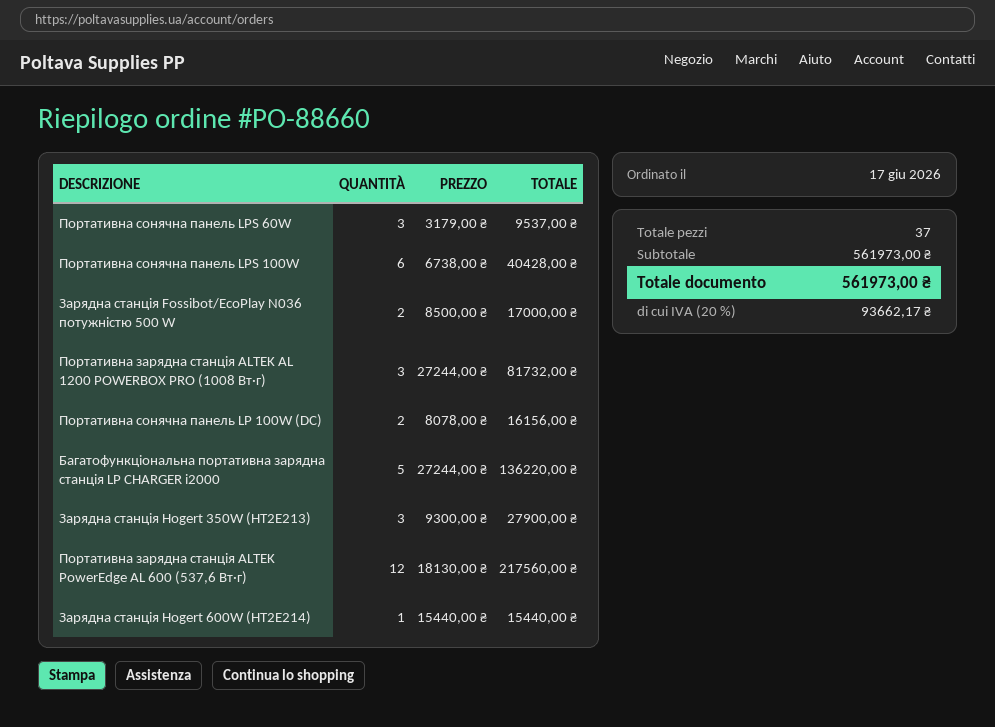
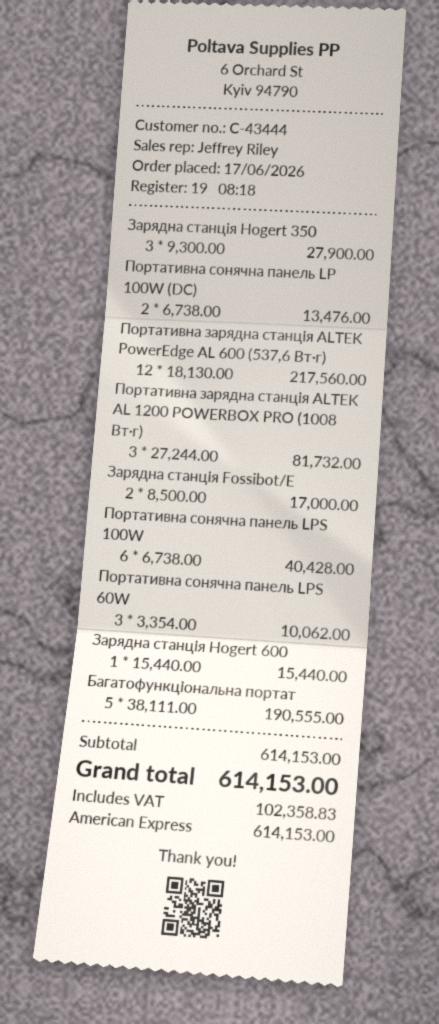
Портативна сонячна панель LPS 60W: 3 x 3179.00 = 9537.00 -> 3 x 3354.00 = 10062.00
Портативна сонячна панель LP 100W (DC): 2 x 8078.00 = 16156.00 -> 2 x 6738.00 = 13476.00
Багатофункціональна портативна зарядна станція LP CHARGER i2000: 5 x 27244.00 = 136220.00 -> 5 x 38111.00 = 190555.00
subtotal: 561973.00 -> 614153.00
tax: 93662.17 -> 102358.83
total: 561973.00 -> 614153.00

